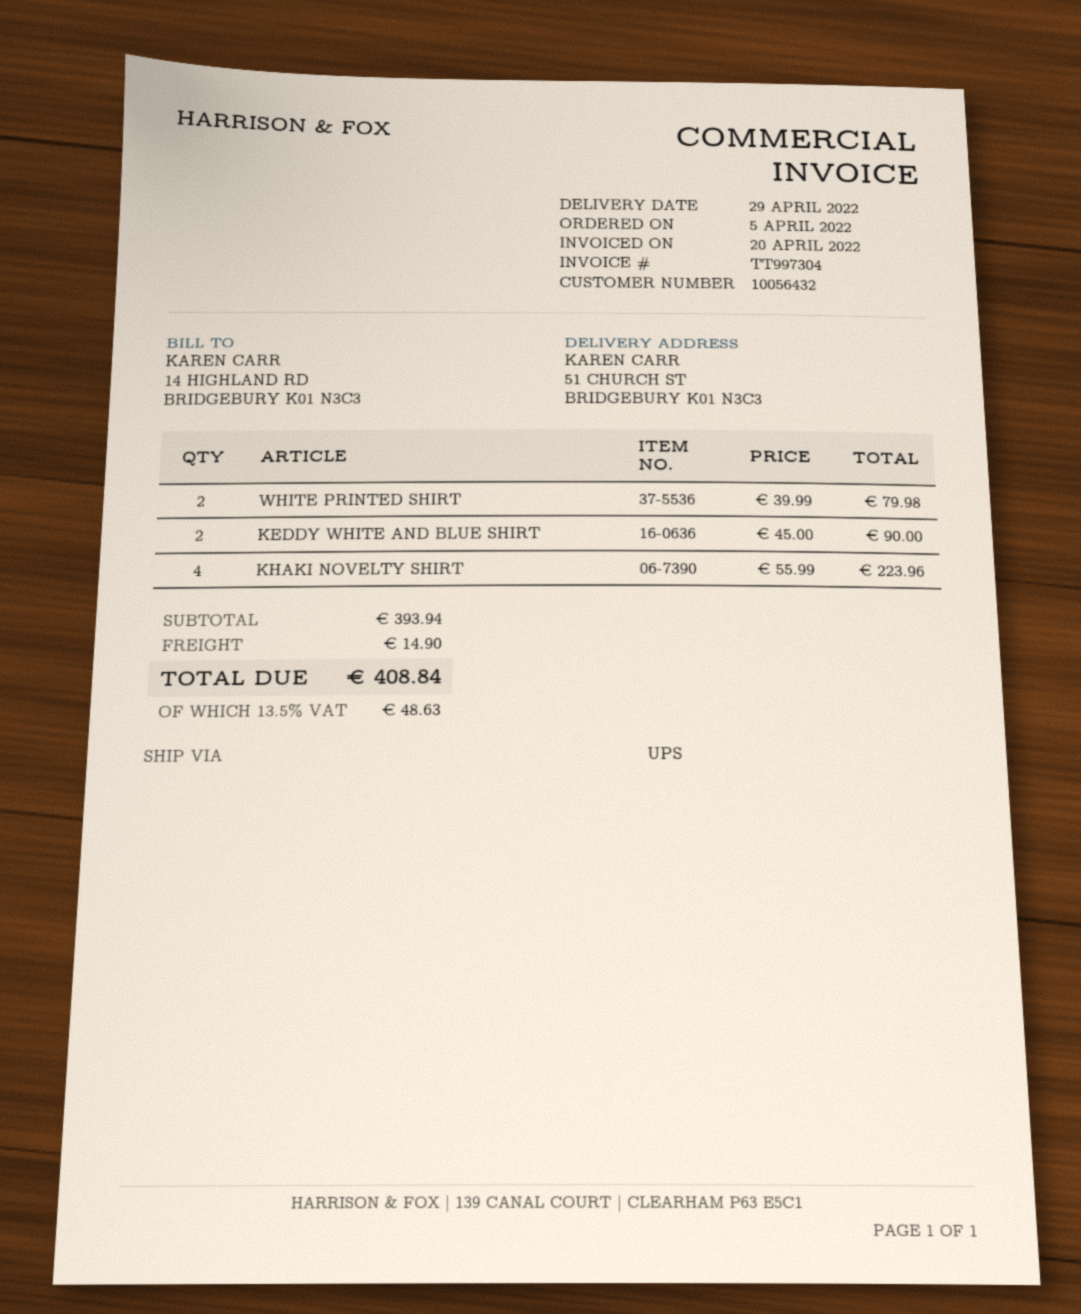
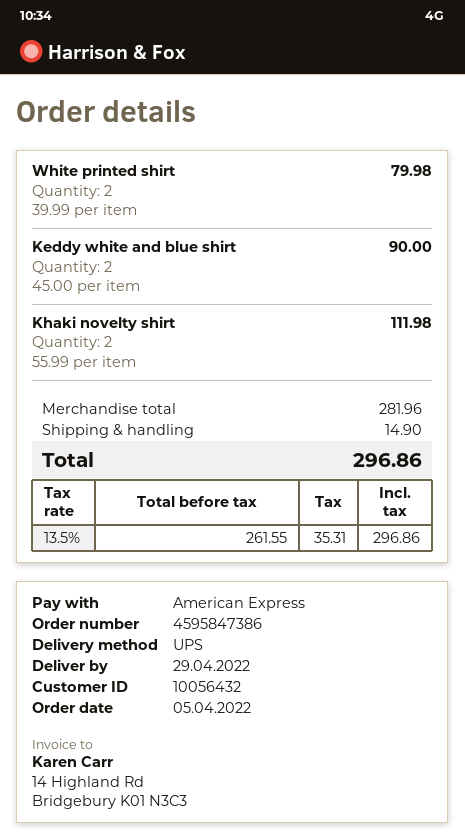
KHAKI NOVELTY SHIRT: 4 x 55.99 = 223.96 -> 2 x 55.99 = 111.98
subtotal: 393.94 -> 281.96
tax: 13.5% = 48.63 -> 13.5% = 35.31
total: 408.84 -> 296.86

